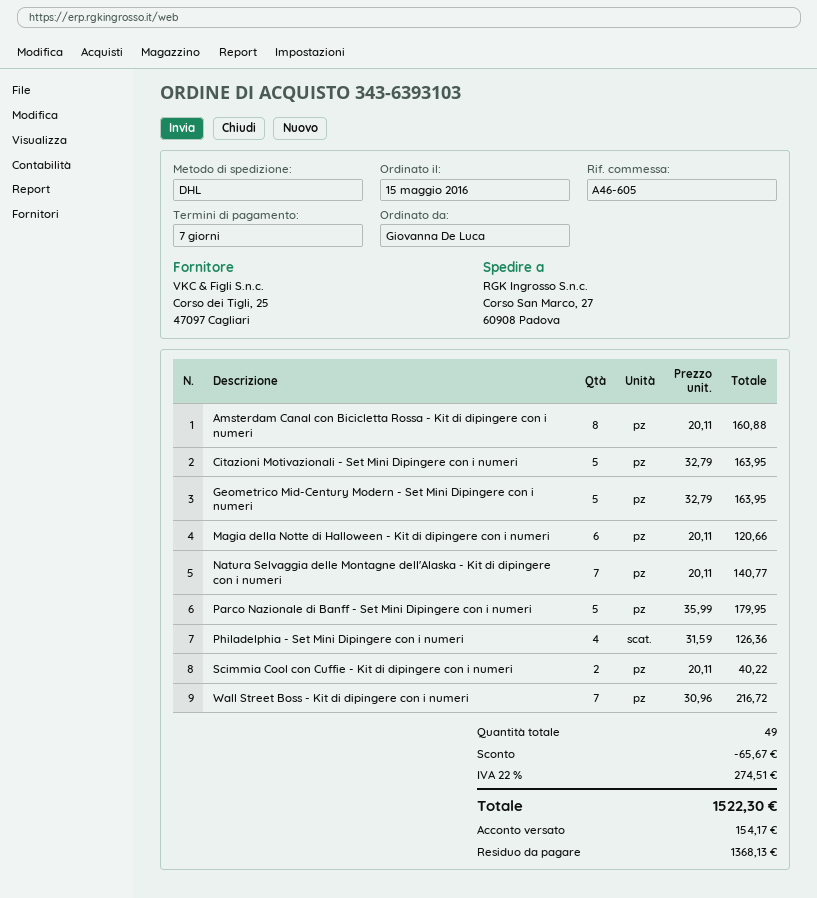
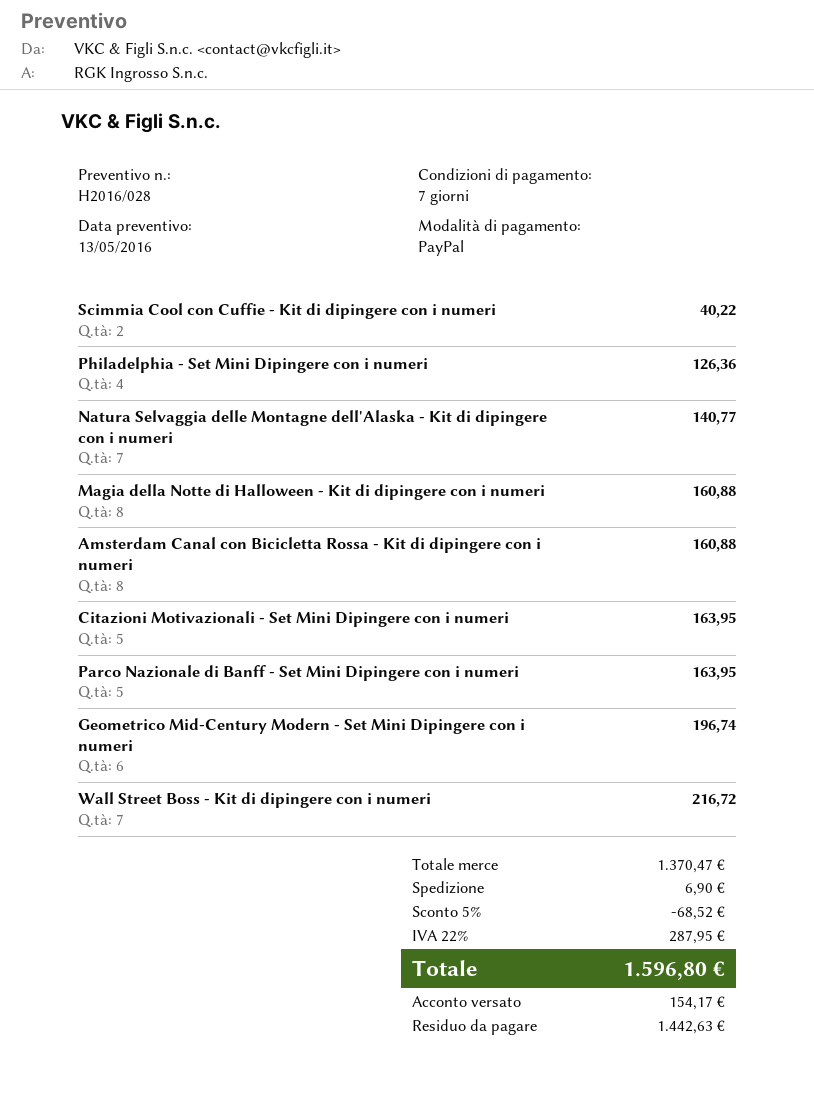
Geometrico Mid-Century Modern - Set Mini Dipingere con i numeri: 5 for 163.95 -> 6 for 196.74
Magia della Notte di Halloween - Kit di dipingere con i numeri: 6 for 120.66 -> 8 for 160.88
Parco Nazionale di Banff - Set Mini Dipingere con i numeri: 5 for 179.95 -> 5 for 163.95
discount: 65.67 -> 68.52
shipping: none -> 6.90
tax: 22% = 274.51 -> 22% = 287.95
total: 1522.30 -> 1596.80
balance: 1368.13 -> 1442.63

